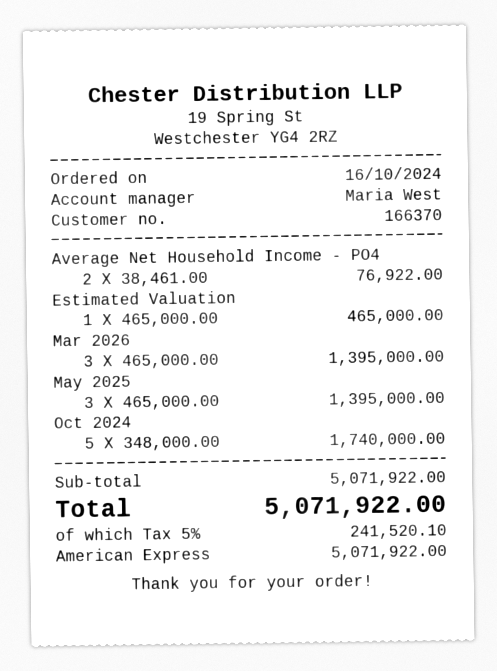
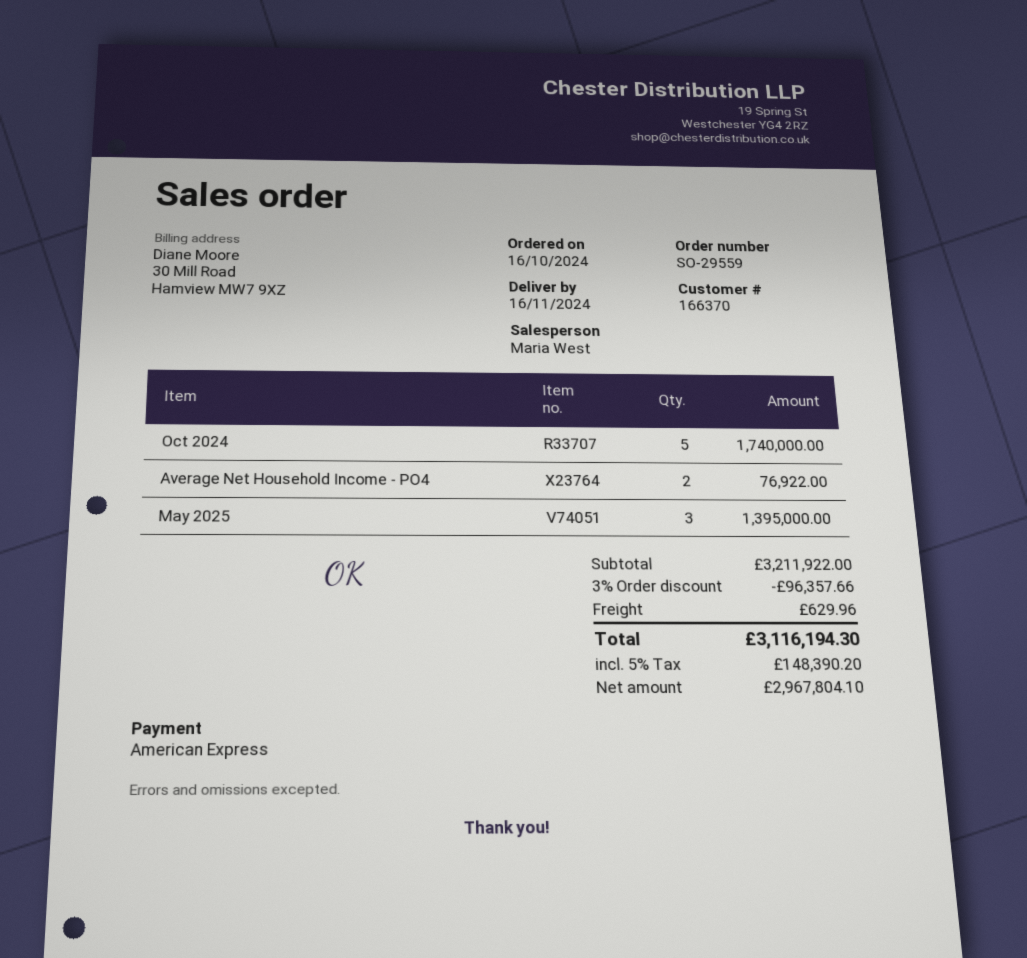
Estimated Valuation: 1 for 465000.00 -> none
Mar 2026: 3 for 1395000.00 -> none
subtotal: 5071922.00 -> 3211922.00
discount: none -> 3% = 96357.66
shipping: none -> 629.96
tax: 5% = 241520.10 -> 5% = 148390.20
total: 5071922.00 -> 3116194.30

